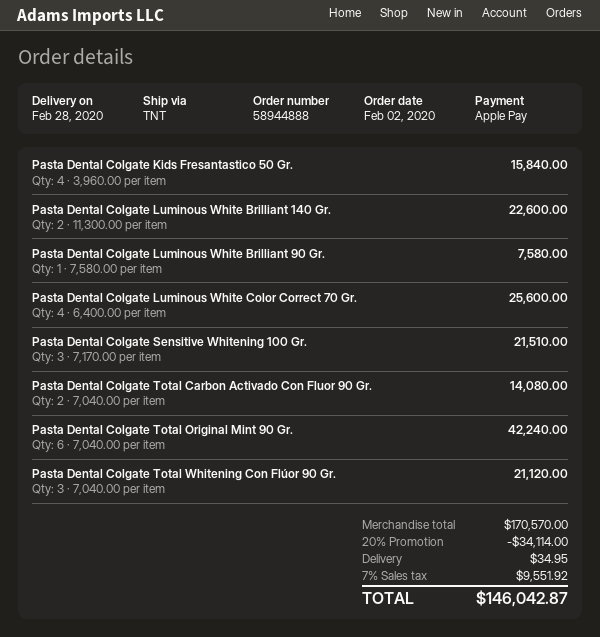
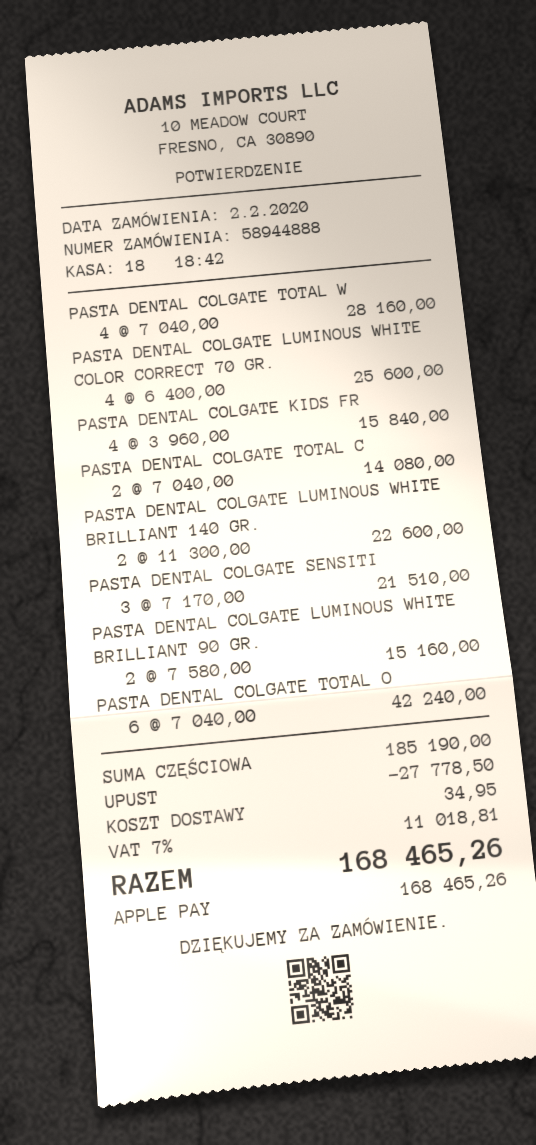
Pasta Dental Colgate Luminous White Brilliant 90 Gr.: 1 x 7580.00 = 7580.00 -> 2 x 7580.00 = 15160.00
Pasta Dental Colgate Total Whitening Con Flúor 90 Gr.: 3 x 7040.00 = 21120.00 -> 4 x 7040.00 = 28160.00
subtotal: 170570.00 -> 185190.00
discount: 34114.00 -> 27778.50
tax: 7% = 9551.92 -> 7% = 11018.81
total: 146042.87 -> 168465.26

